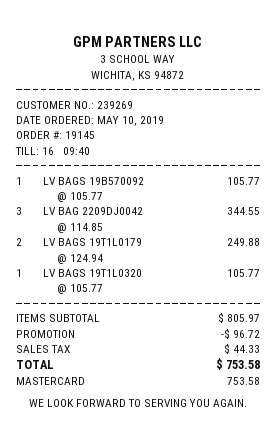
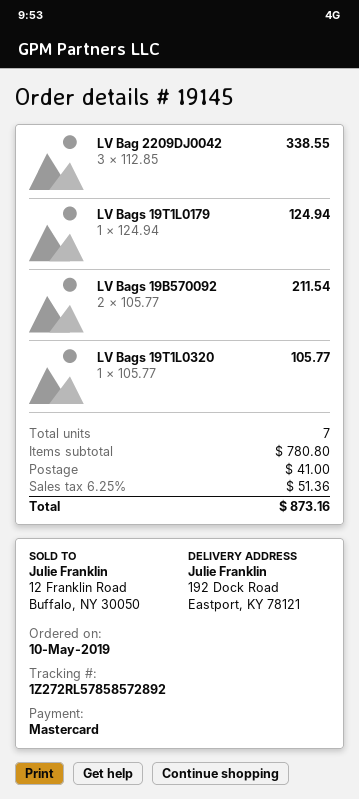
LV BAGS 19B570092: 1 x 105.77 = 105.77 -> 2 x 105.77 = 211.54
LV BAG 2209DJ0042: 3 x 114.85 = 344.55 -> 3 x 112.85 = 338.55
LV BAGS 19T1L0179: 2 x 124.94 = 249.88 -> 1 x 124.94 = 124.94
subtotal: 805.97 -> 780.80
discount: 96.72 -> none
shipping: none -> 41.00
tax: 44.33 -> 51.36
total: 753.58 -> 873.16

